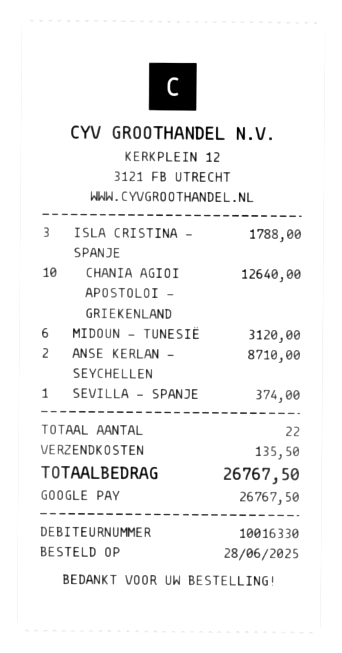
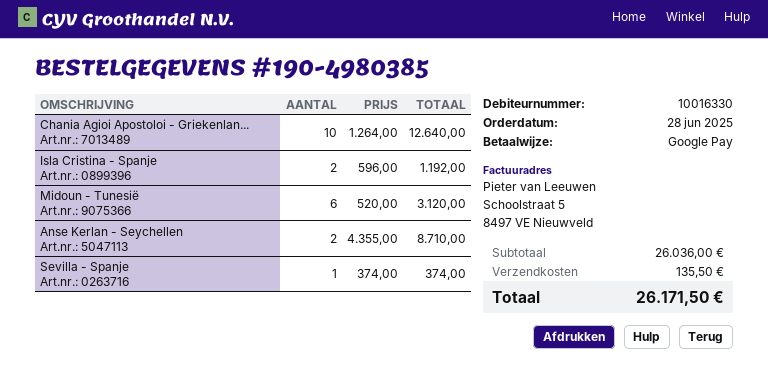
ISLA CRISTINA - SPANJE: 3 for 1788.00 -> 2 for 1192.00
total: 26767.50 -> 26171.50

